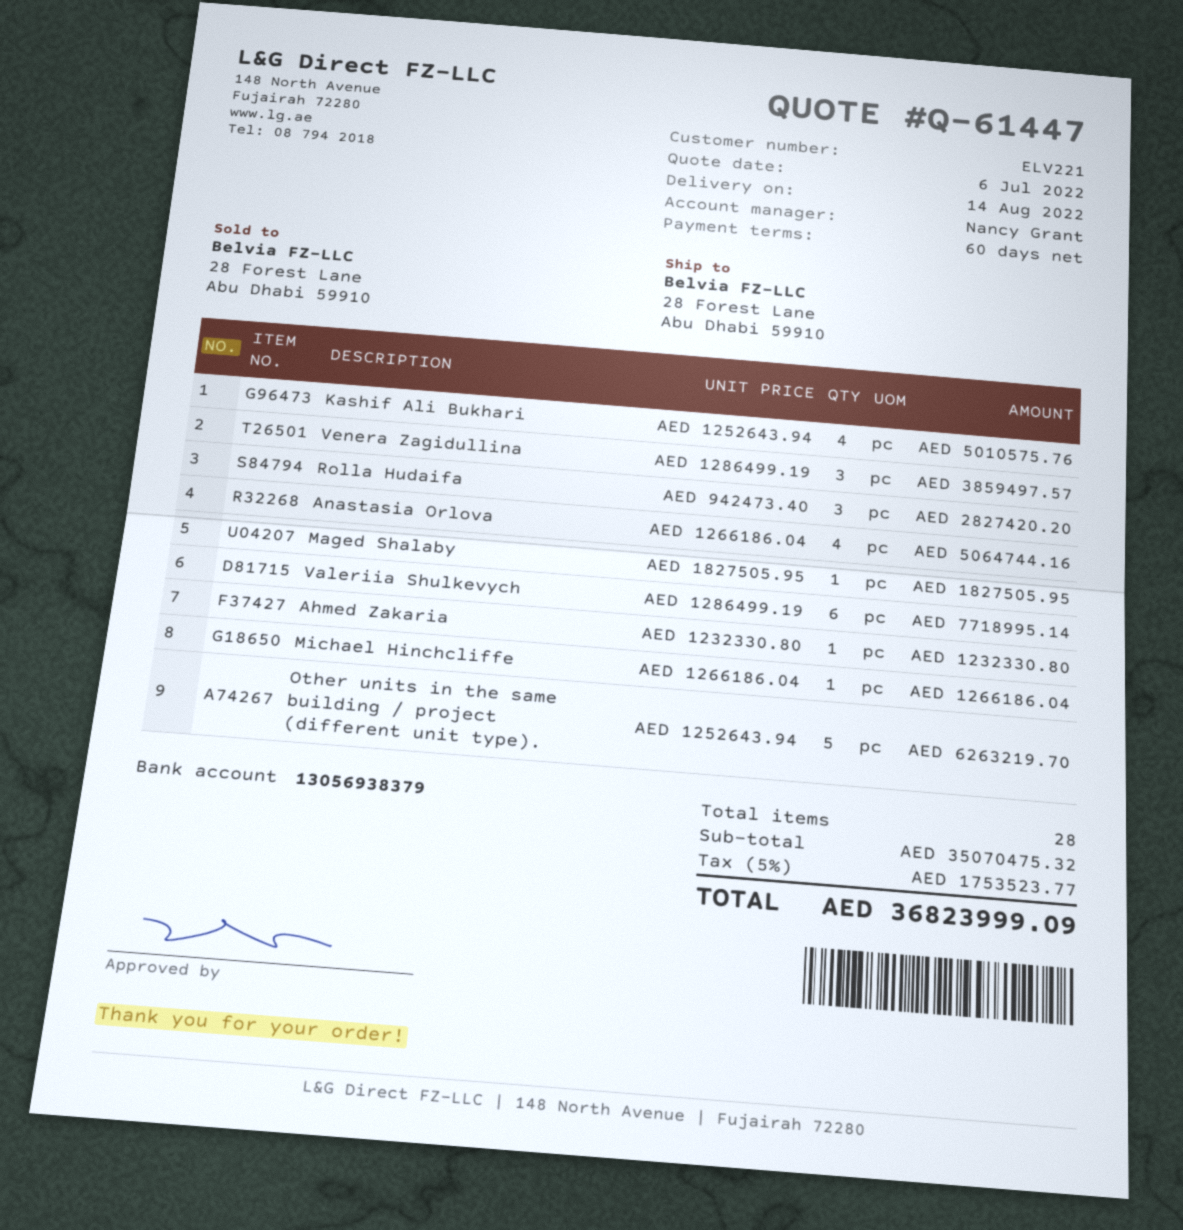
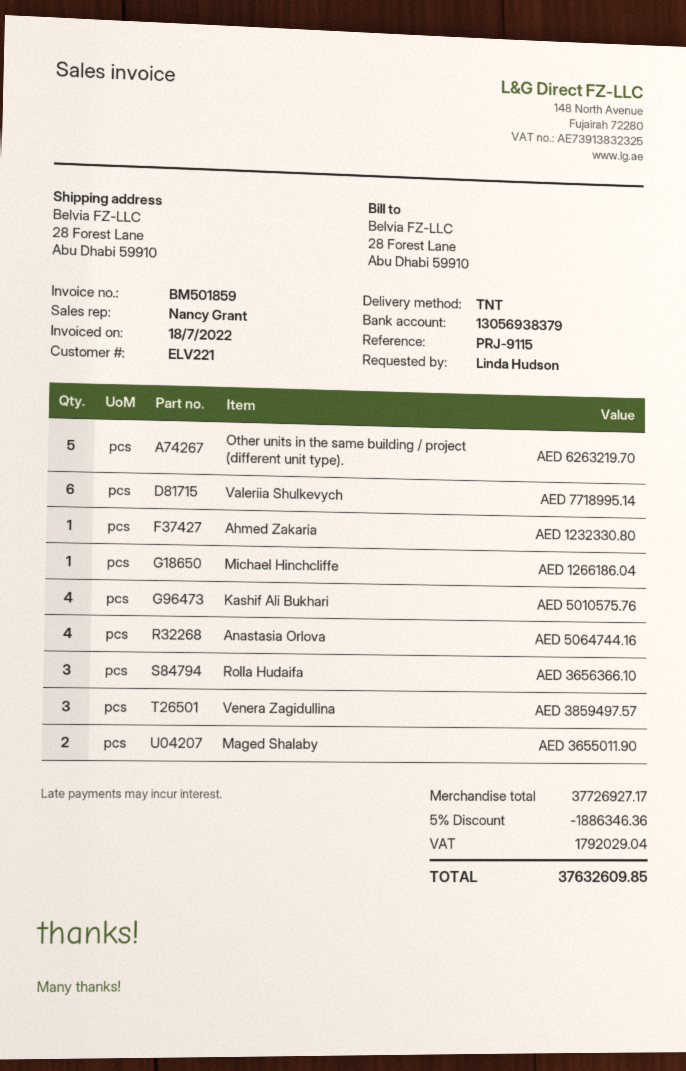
Rolla Hudaifa: 3 for 2827420.20 -> 3 for 3656366.10
Maged Shalaby: 1 for 1827505.95 -> 2 for 3655011.90
subtotal: 35070475.32 -> 37726927.17
discount: none -> 5% = 1886346.36
tax: 1753523.77 -> 1792029.04
total: 36823999.09 -> 37632609.85

